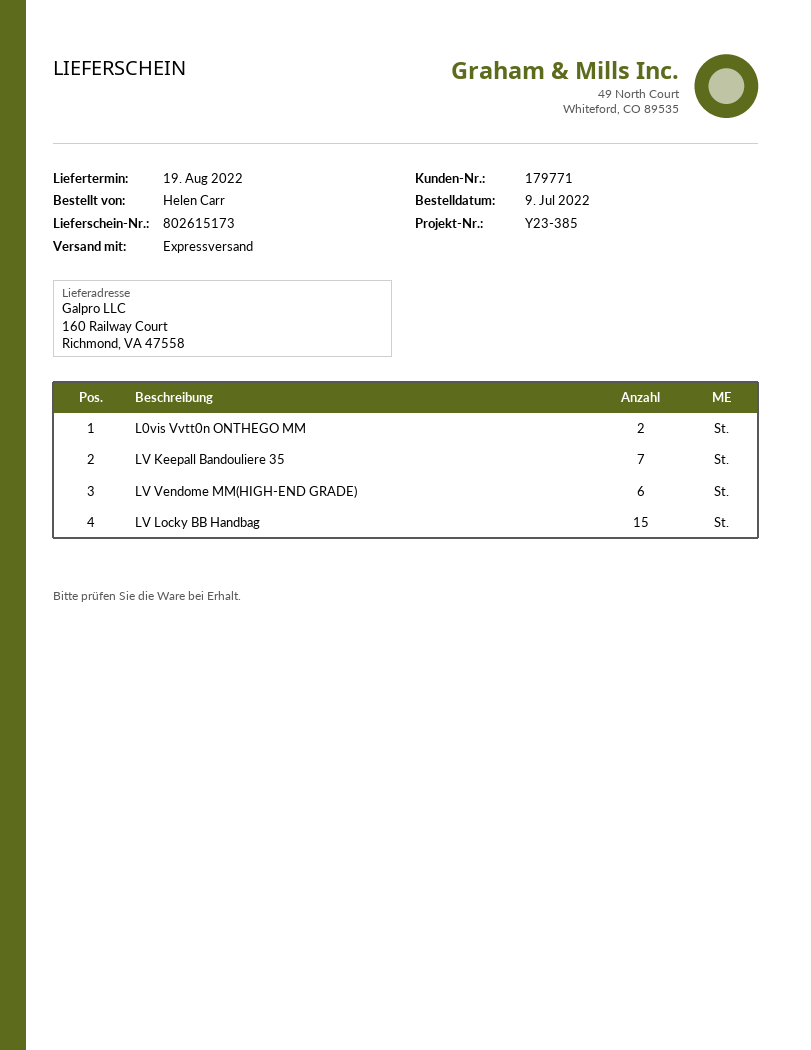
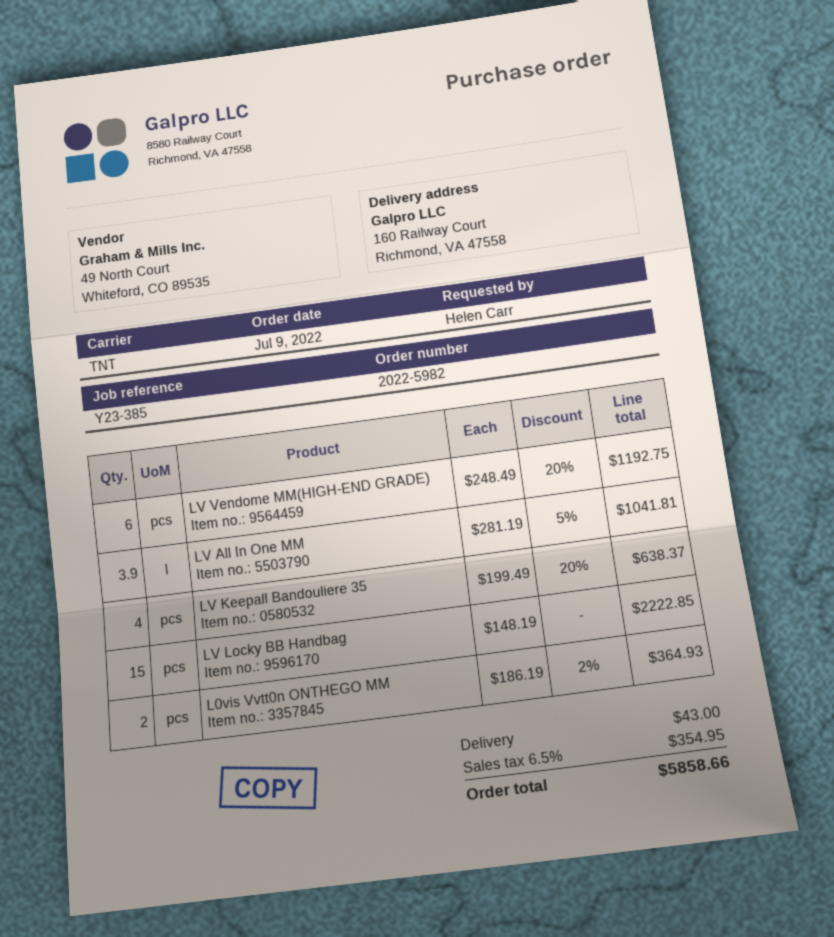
shipping method: express -> TNT
LV Keepall Bandouliere 35: 7 -> 4
LV All In One MM: none -> 3.9

